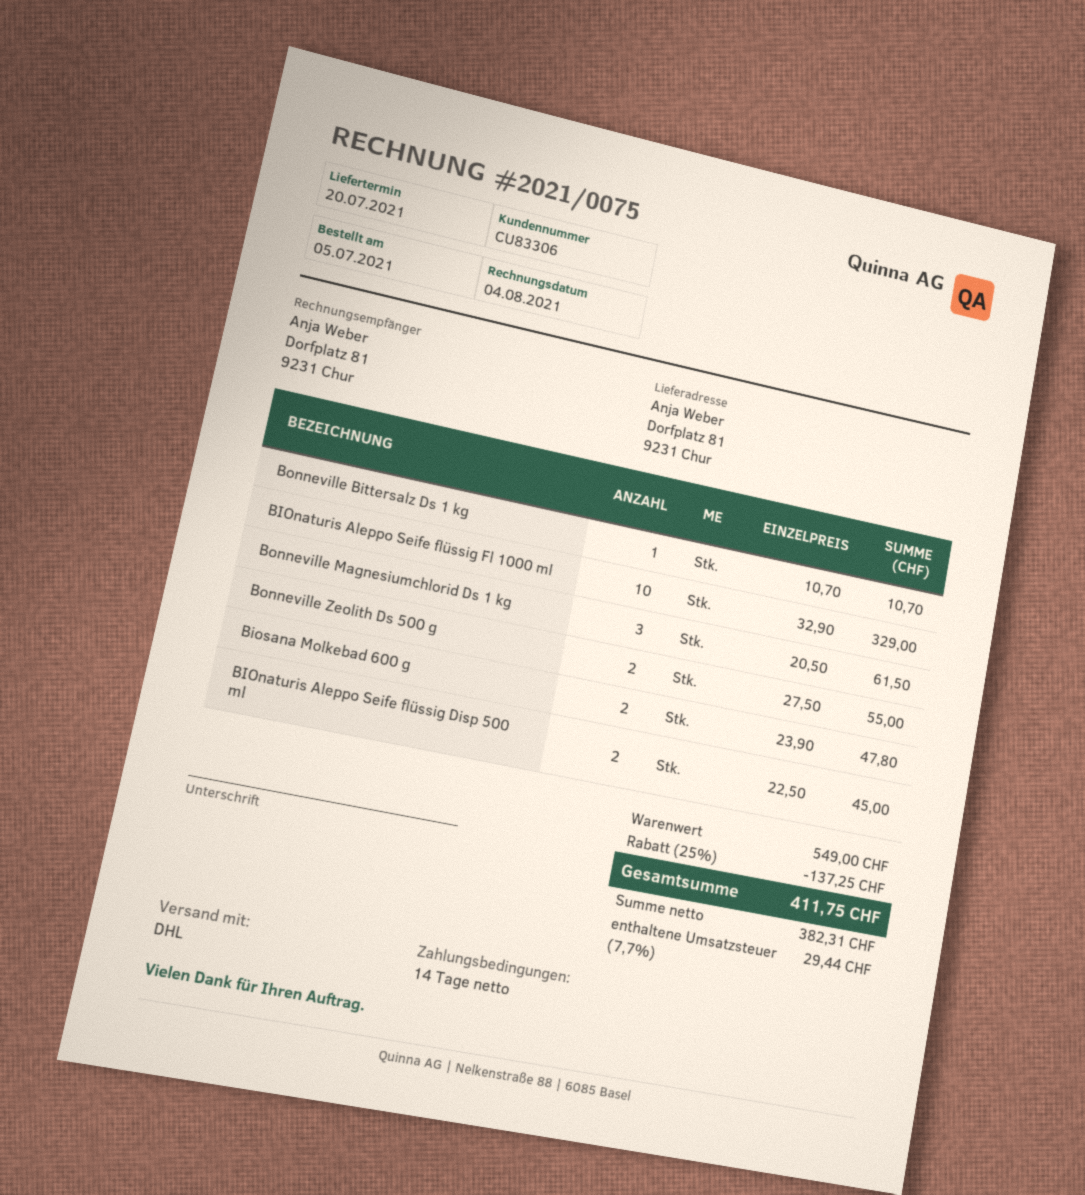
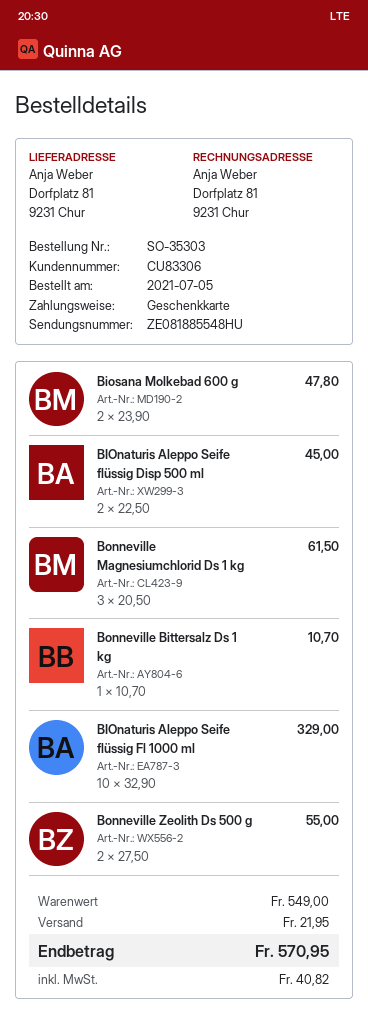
discount: 25% = 137.25 -> none
shipping: none -> 21.95
tax: 29.44 -> 40.82
total: 411.75 -> 570.95

